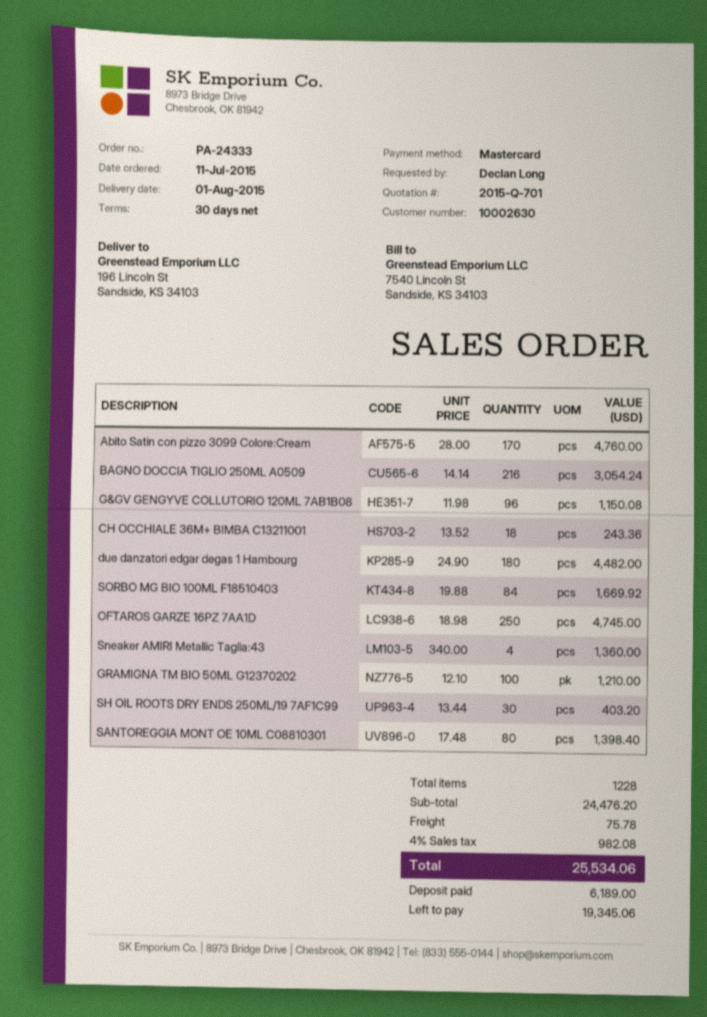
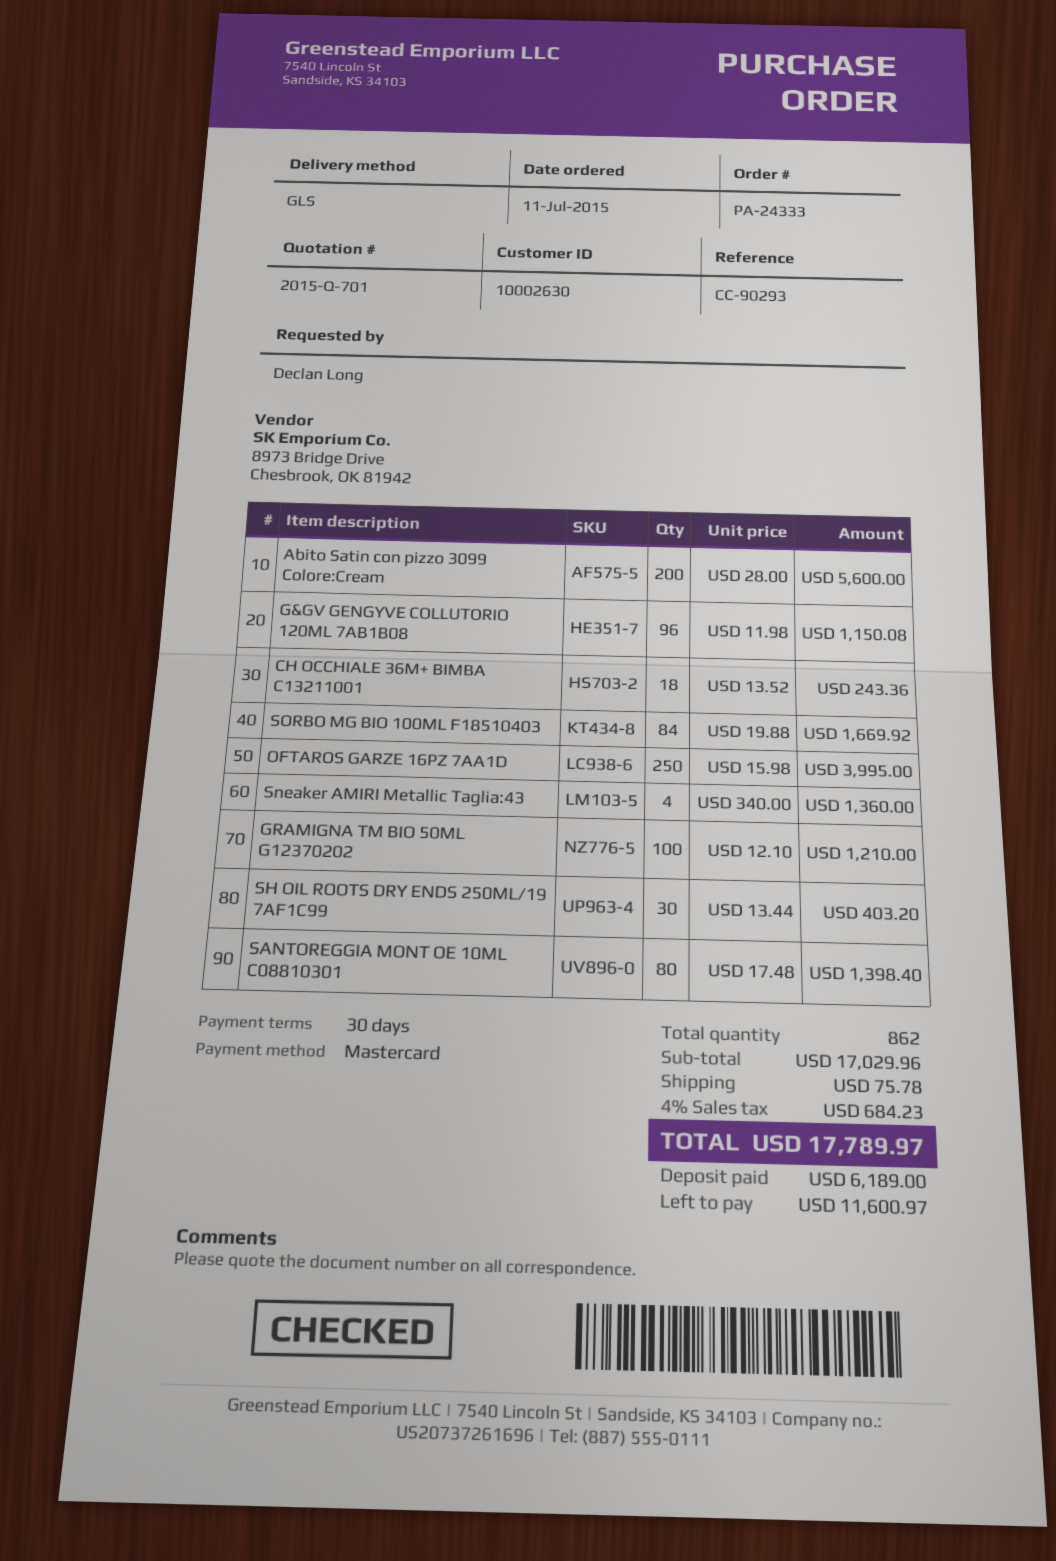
Abito Satin con pizzo 3099 Colore:Cream: 170 x 28.00 = 4760.00 -> 200 x 28.00 = 5600.00
BAGNO DOCCIA TIGLIO 250ML A0509: 216 x 14.14 = 3054.24 -> none
due danzatori edgar degas 1 Hambourg: 180 x 24.90 = 4482.00 -> none
OFTAROS GARZE 16PZ 7AA1D: 250 x 18.98 = 4745.00 -> 250 x 15.98 = 3995.00
total quantity: 1228 -> 862
subtotal: 24476.20 -> 17029.96
tax: 4% = 982.08 -> 4% = 684.23
total: 25534.06 -> 17789.97
balance: 19345.06 -> 11600.97

